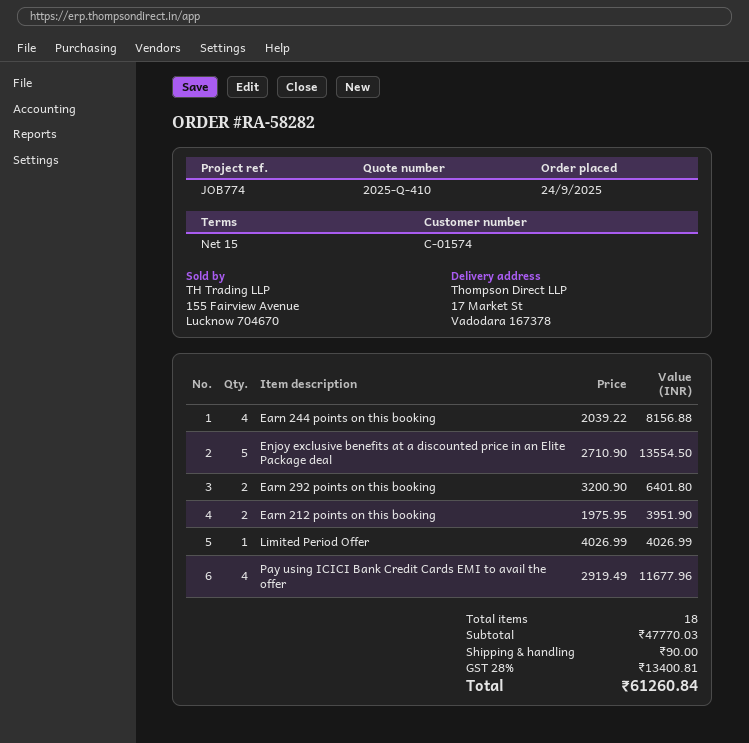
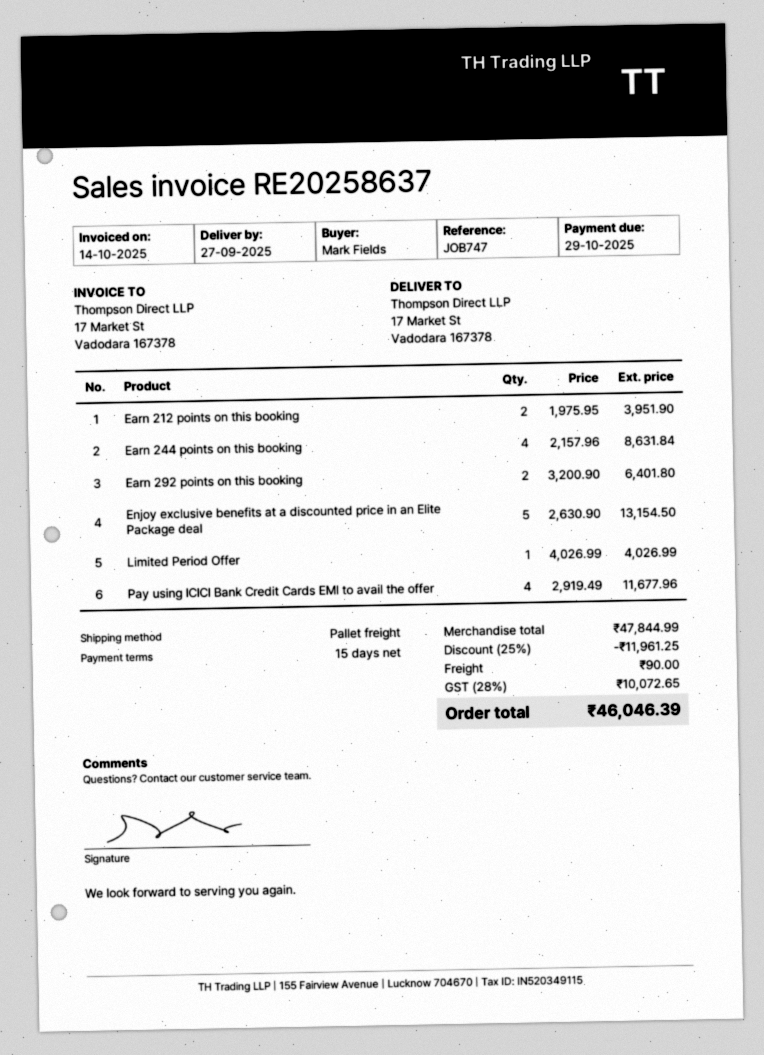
reference: JOB774 -> JOB747
Earn 244 points on this booking: 4 x 2039.22 = 8156.88 -> 4 x 2157.96 = 8631.84
Enjoy exclusive benefits at a discounted price in an Elite Package deal: 5 x 2710.90 = 13554.50 -> 5 x 2630.90 = 13154.50
subtotal: 47770.03 -> 47844.99
discount: none -> 25% = 11961.25
tax: 28% = 13400.81 -> 28% = 10072.65
total: 61260.84 -> 46046.39

